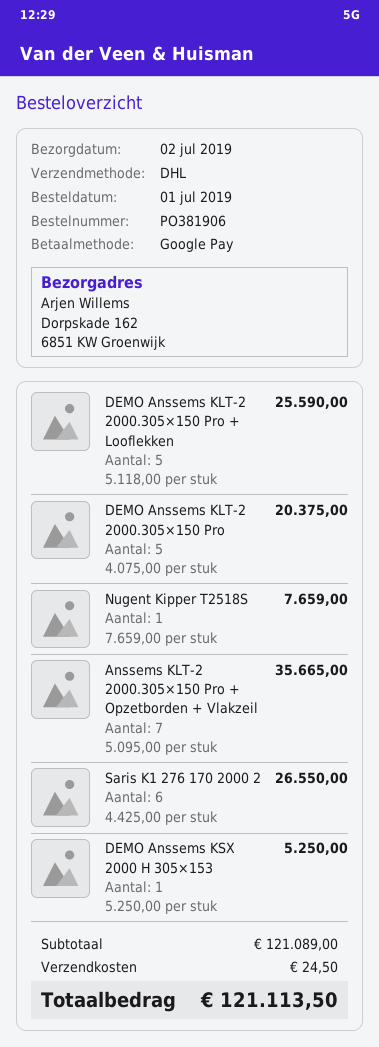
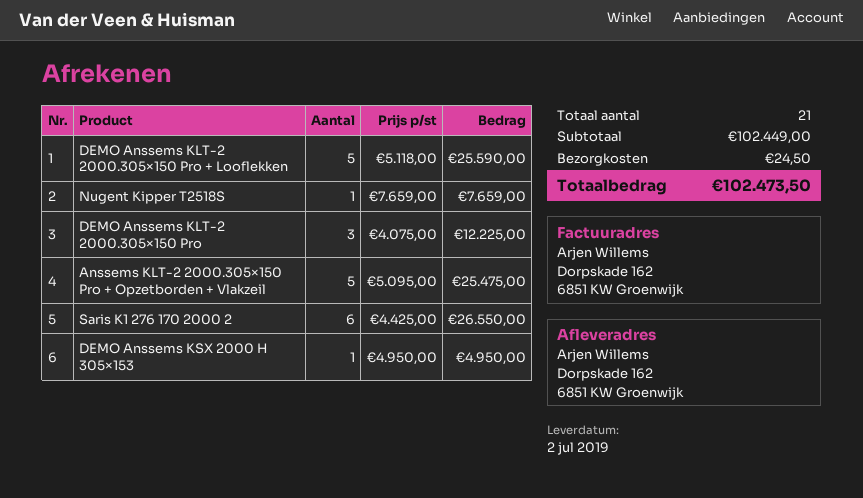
DEMO Anssems KLT-2 2000.305×150 Pro: 5 x 4075.00 = 20375.00 -> 3 x 4075.00 = 12225.00
Anssems KLT-2 2000.305×150 Pro + Opzetborden + Vlakzeil: 7 x 5095.00 = 35665.00 -> 5 x 5095.00 = 25475.00
DEMO Anssems KSX 2000 H 305×153: 1 x 5250.00 = 5250.00 -> 1 x 4950.00 = 4950.00
subtotal: 121089.00 -> 102449.00
total: 121113.50 -> 102473.50

